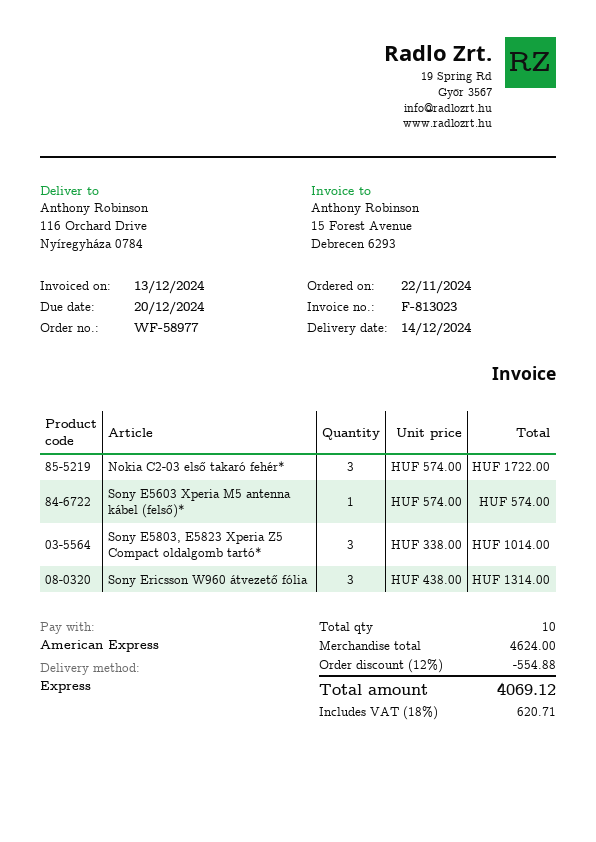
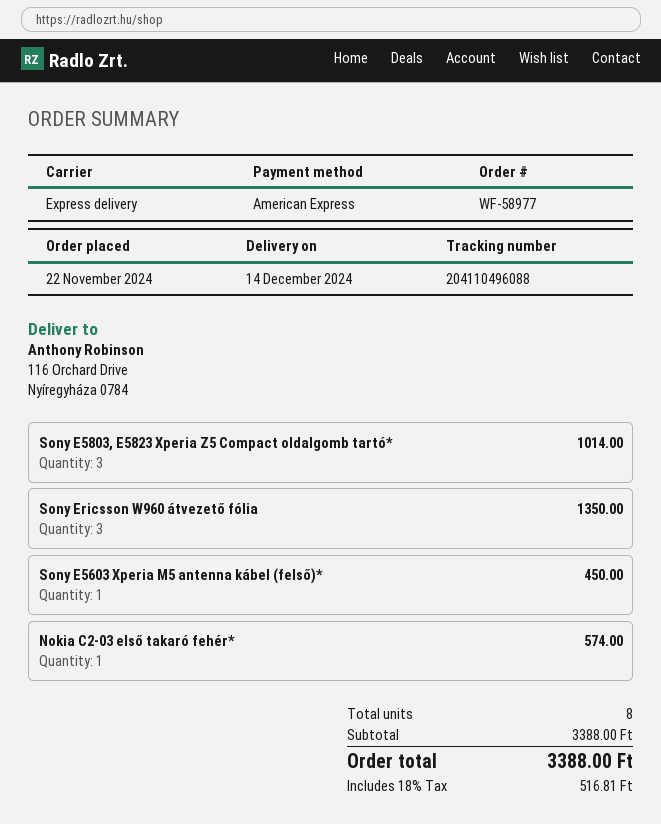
Nokia C2-03 első takaró fehér*: 3 for 1722.00 -> 1 for 574.00
Sony E5603 Xperia M5 antenna kábel (felső)*: 1 for 574.00 -> 1 for 450.00
Sony Ericsson W960 átvezető fólia: 3 for 1314.00 -> 3 for 1350.00
total quantity: 10 -> 8
subtotal: 4624.00 -> 3388.00
discount: 12% = 554.88 -> none
tax: 18% = 620.71 -> 18% = 516.81
total: 4069.12 -> 3388.00

